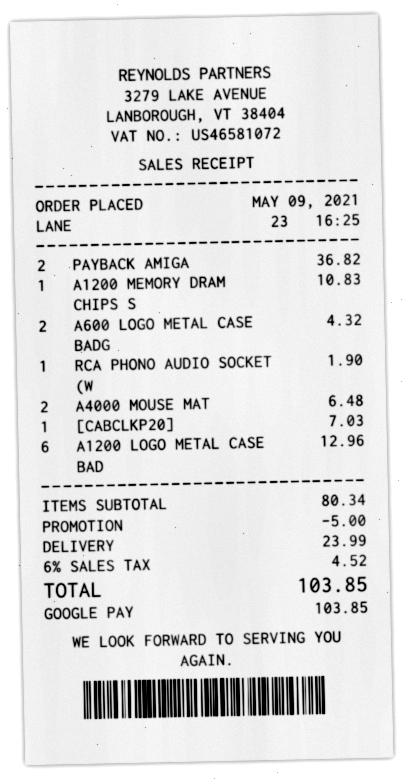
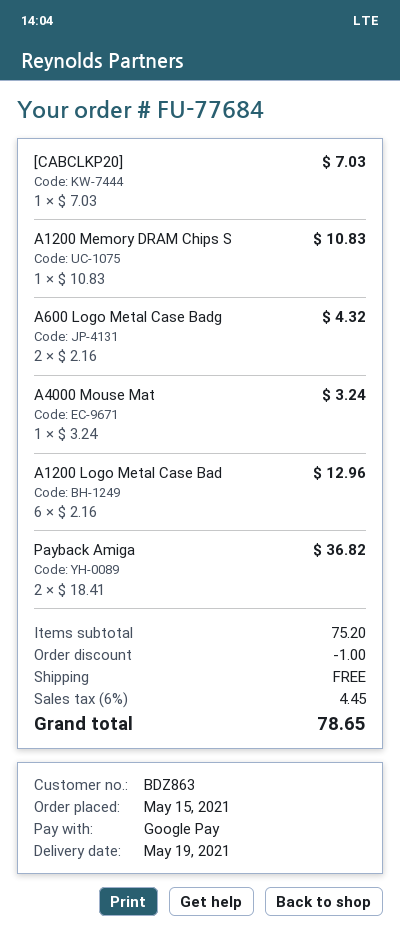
order date: 2021-05-09 -> 2021-05-15
RCA PHONO AUDIO SOCKET (W: 1 for 1.90 -> none
A4000 MOUSE MAT: 2 for 6.48 -> 1 for 3.24
subtotal: 80.34 -> 75.20
discount: 5.00 -> 1.00
shipping: 23.99 -> 0.00
tax: 6% = 4.52 -> 6% = 4.45
total: 103.85 -> 78.65

